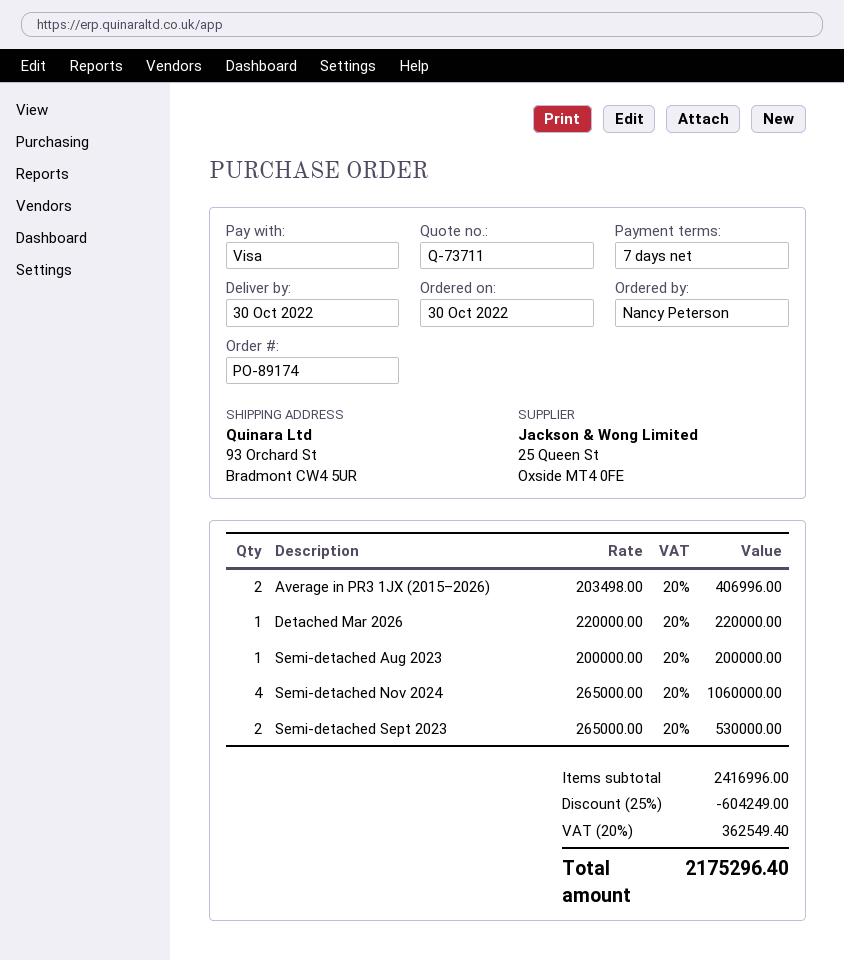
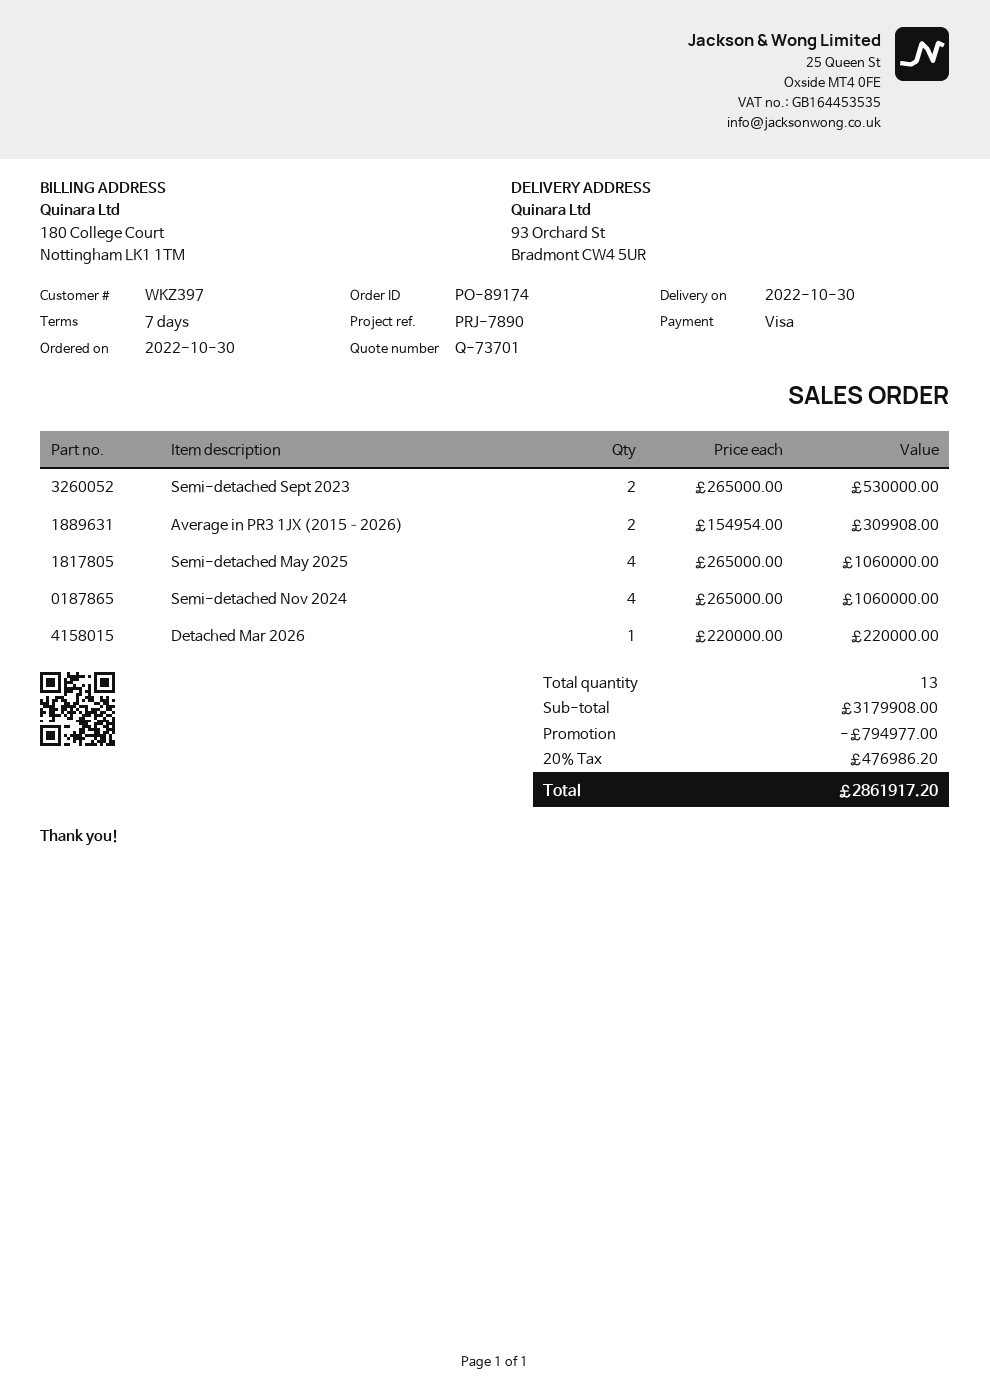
quote number: Q-73711 -> Q-73701
Average in PR3 1JX (2015–2026): 2 x 203498.00 = 406996.00 -> 2 x 154954.00 = 309908.00
Semi-detached Aug 2023: 1 x 200000.00 = 200000.00 -> none
Semi-detached May 2025: none -> 4 x 265000.00 = 1060000.00
subtotal: 2416996.00 -> 3179908.00
discount: 604249.00 -> 794977.00
tax: 20% = 362549.40 -> 20% = 476986.20
total: 2175296.40 -> 2861917.20

